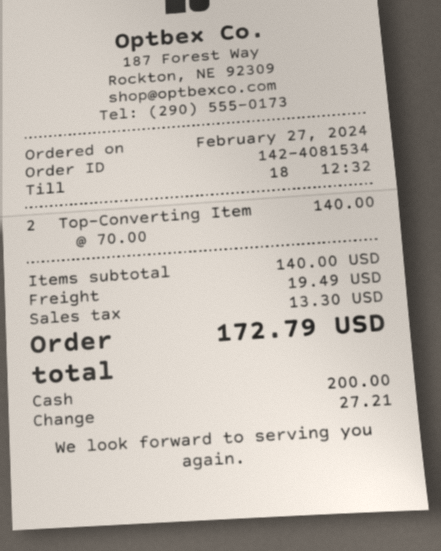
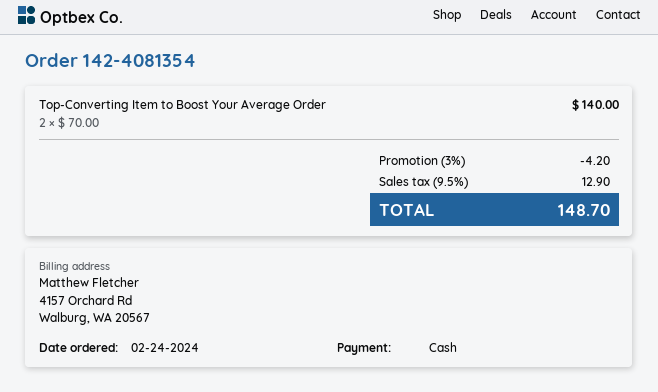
order number: 142-4081534 -> 142-4081354
order date: 2024-02-27 -> 2024-02-24
discount: none -> 3% = 4.20
shipping: 19.49 -> none
tax: 13.30 -> 12.90
total: 172.79 -> 148.70

